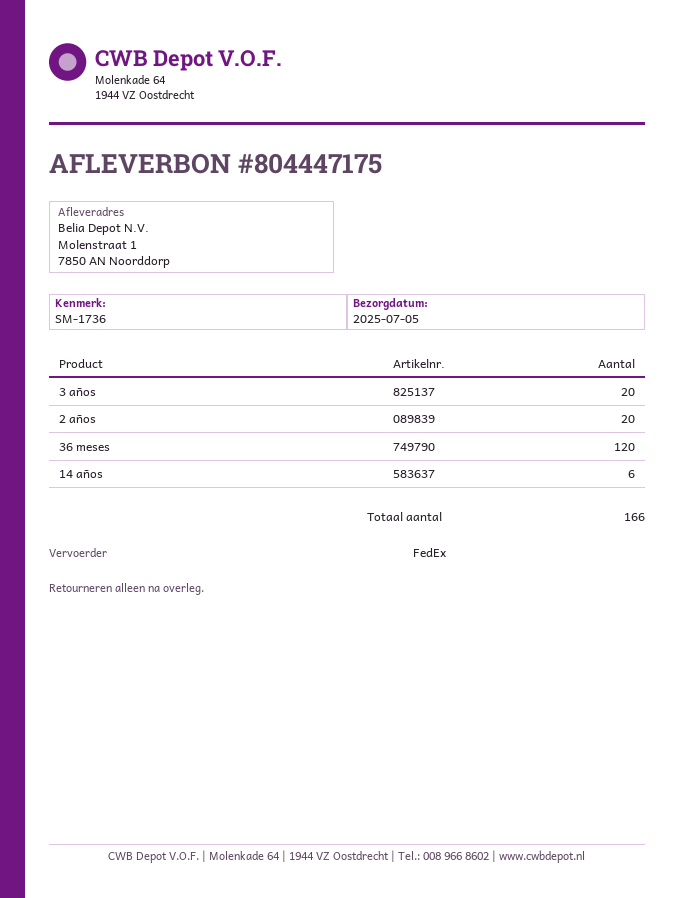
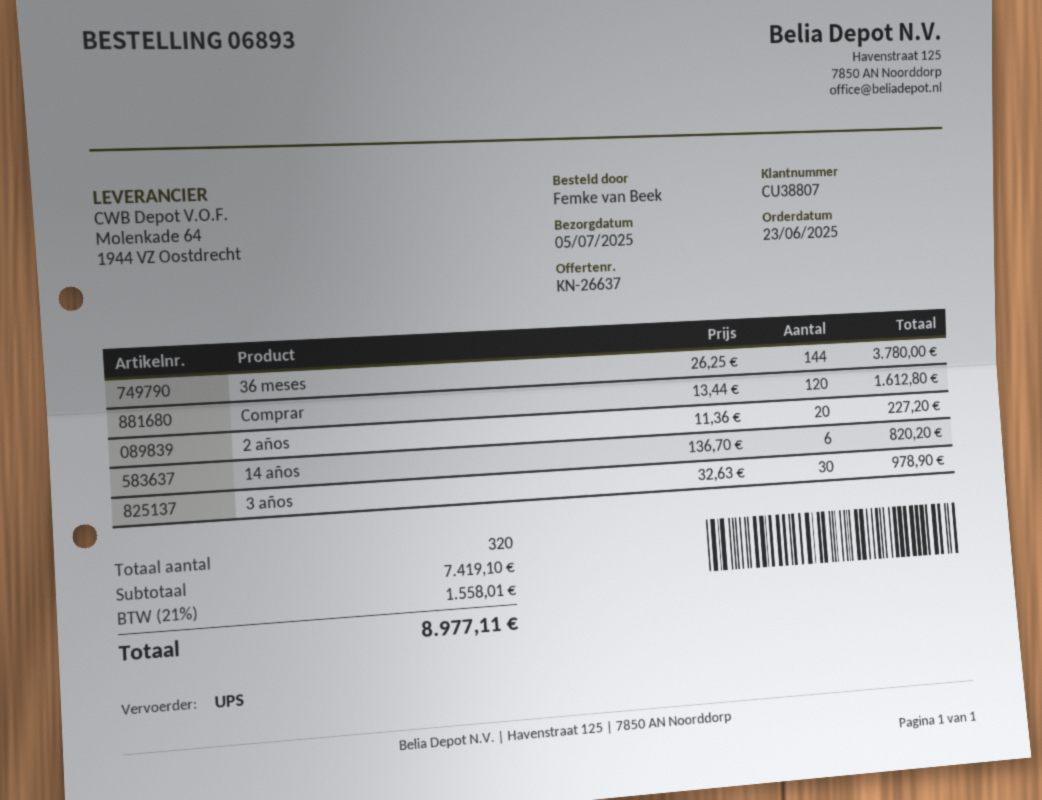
shipping method: FedEx -> UPS
3 años: 20 -> 30
36 meses: 120 -> 144
Comprar: none -> 120
total quantity: 166 -> 320

